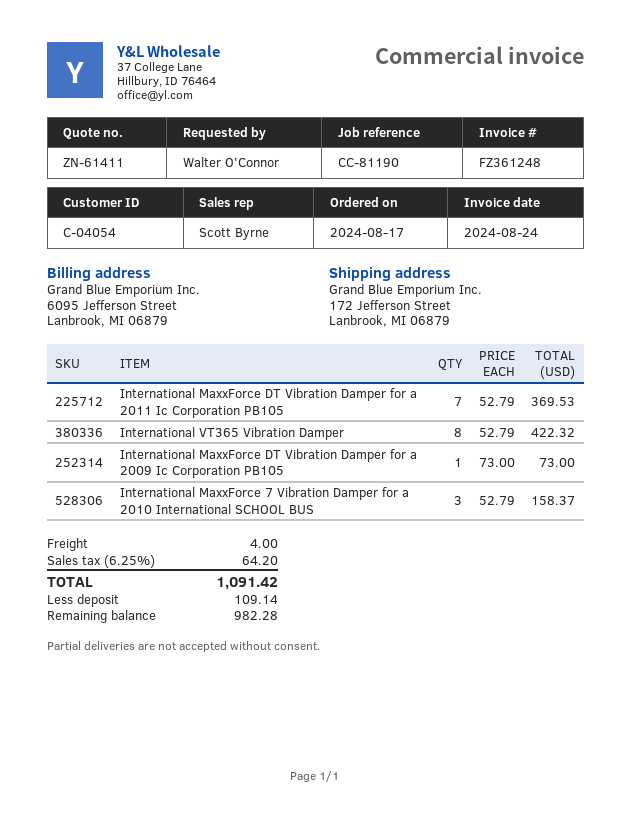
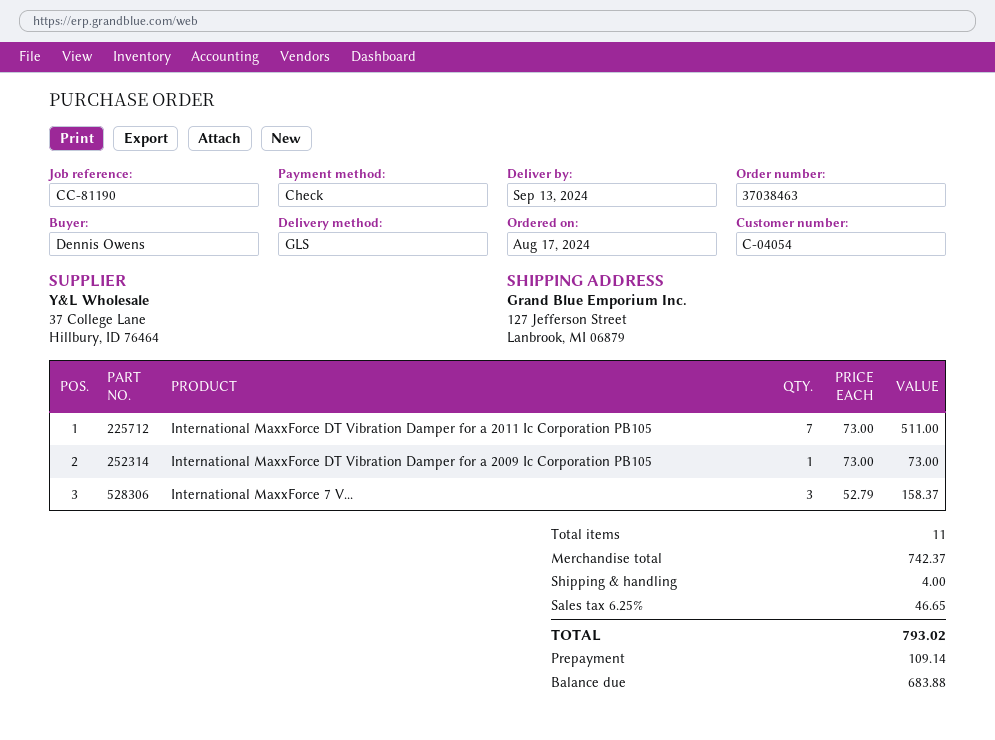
ordered by: Walter O'Connor -> Dennis Owens
ship to: 172 Jefferson Street, Lanbrook, MI 06879 -> 127 Jefferson Street, Lanbrook, MI 06879
International MaxxForce DT Vibration Damper for a 2011 Ic Corporation PB105: 7 x 52.79 = 369.53 -> 7 x 73.00 = 511.00
International VT365 Vibration Damper: 8 x 52.79 = 422.32 -> none
tax: 6.25% = 64.20 -> 6.25% = 46.65
total: 1091.42 -> 793.02
balance: 982.28 -> 683.88

